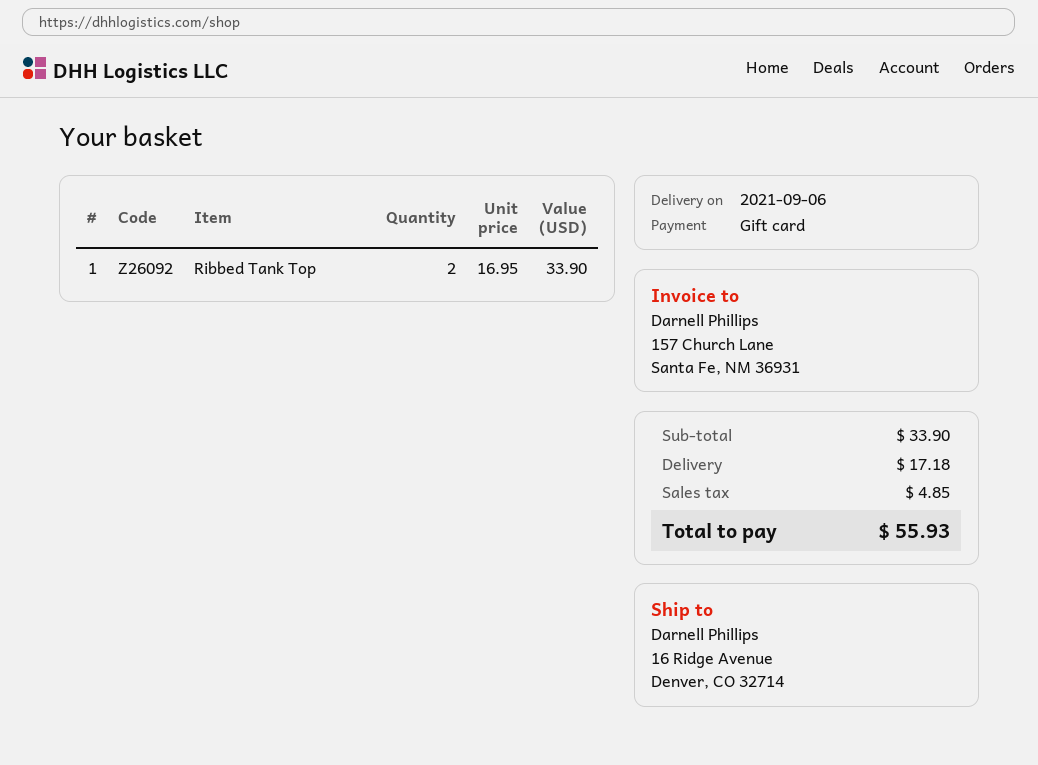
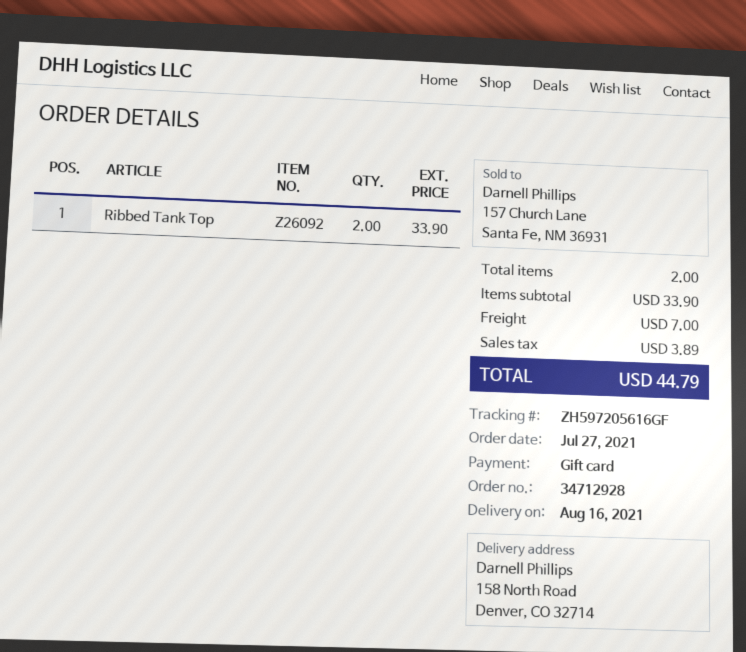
delivery date: 2021-09-06 -> 2021-08-16
ship to: 16 Ridge Avenue, Denver, CO 32714 -> 158 North Road, Denver, CO 32714
shipping: 17.18 -> 7.00
tax: 4.85 -> 3.89
total: 55.93 -> 44.79

